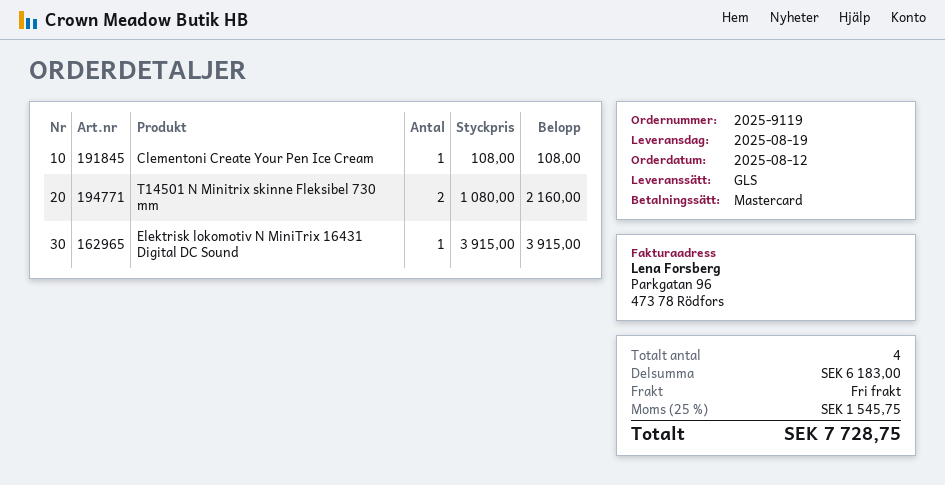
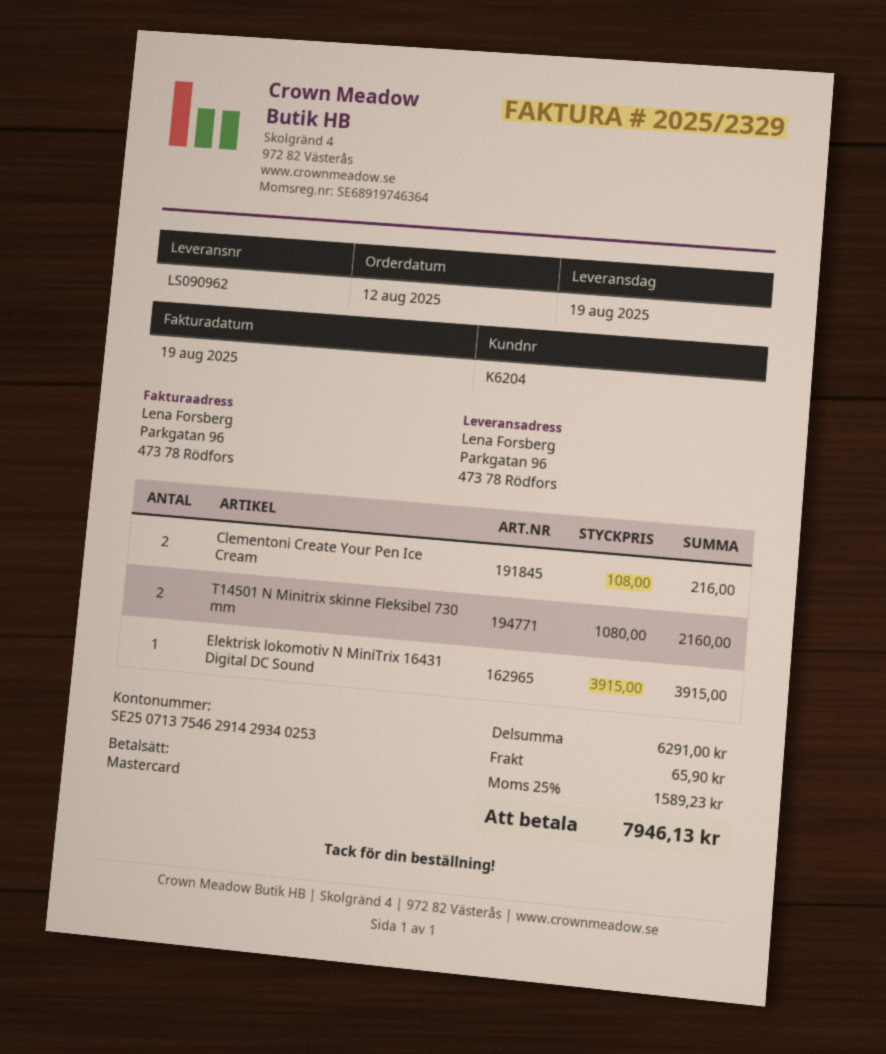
Clementoni Create Your Pen Ice Cream: 1 x 108.00 = 108.00 -> 2 x 108.00 = 216.00
subtotal: 6183.00 -> 6291.00
shipping: 0.00 -> 65.90
tax: 25% = 1545.75 -> 25% = 1589.23
total: 7728.75 -> 7946.13

